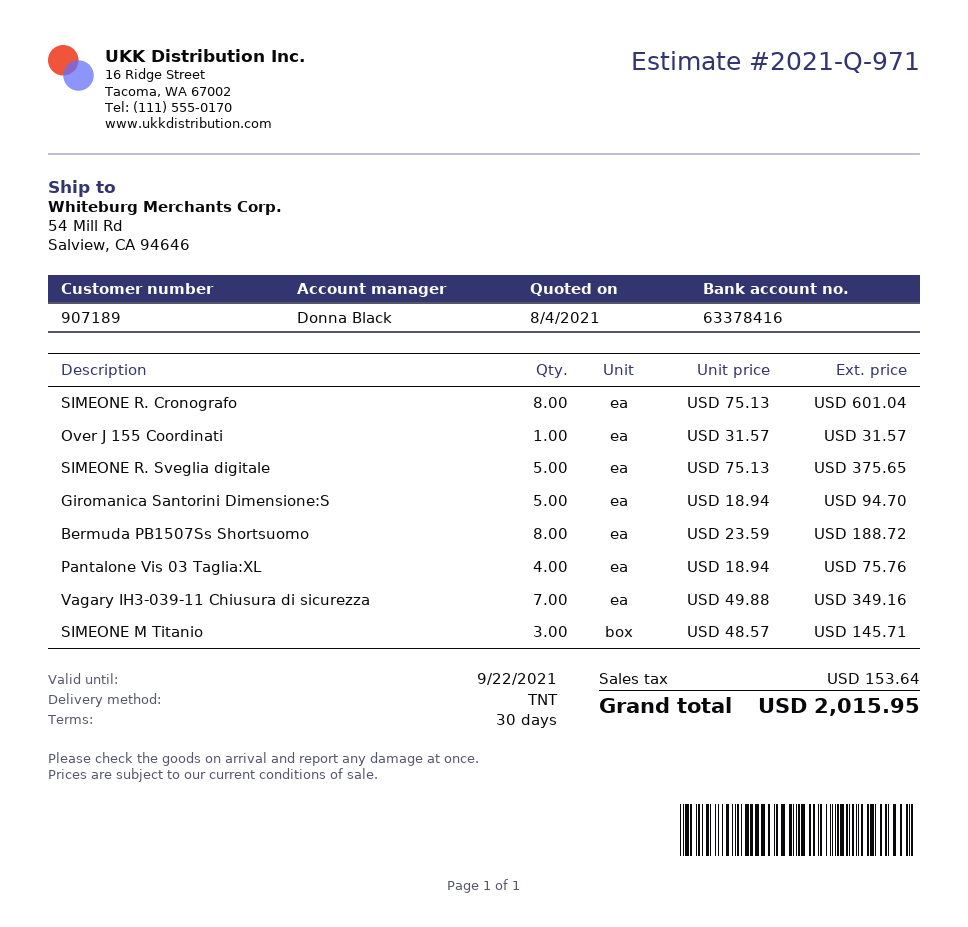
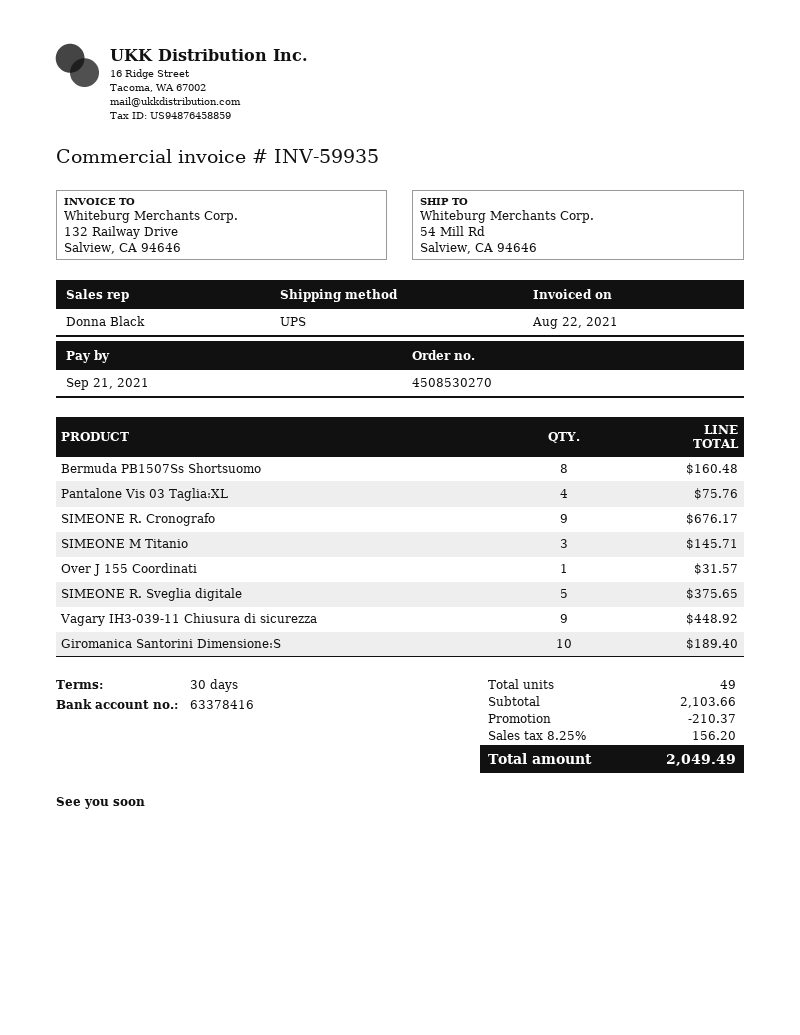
shipping method: TNT -> UPS
SIMEONE R. Cronografo: 8 for 601.04 -> 9 for 676.17
Giromanica Santorini Dimensione:S: 5 for 94.70 -> 10 for 189.40
Bermuda PB1507Ss Shortsuomo: 8 for 188.72 -> 8 for 160.48
Vagary IH3-039-11 Chiusura di sicurezza: 7 for 349.16 -> 9 for 448.92
discount: none -> 210.37
tax: 153.64 -> 156.20
total: 2015.95 -> 2049.49

